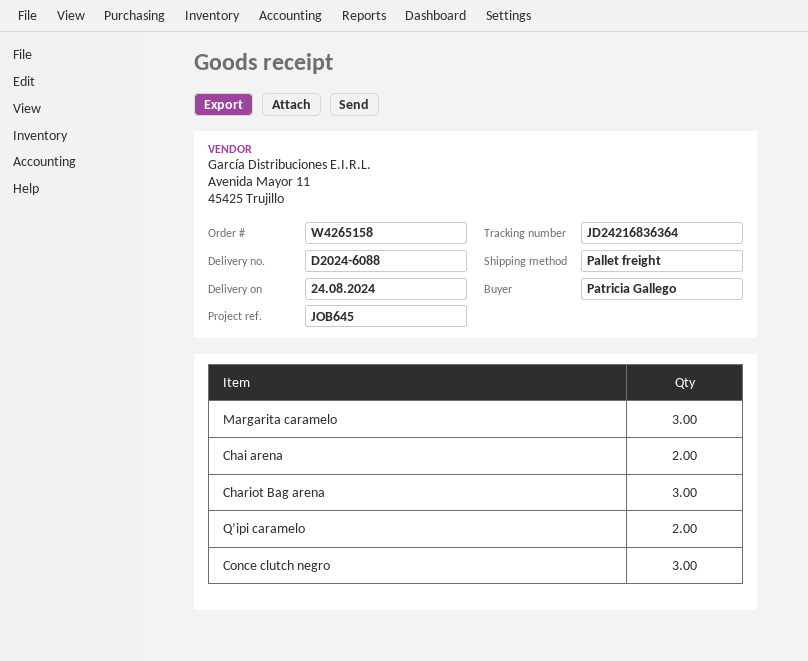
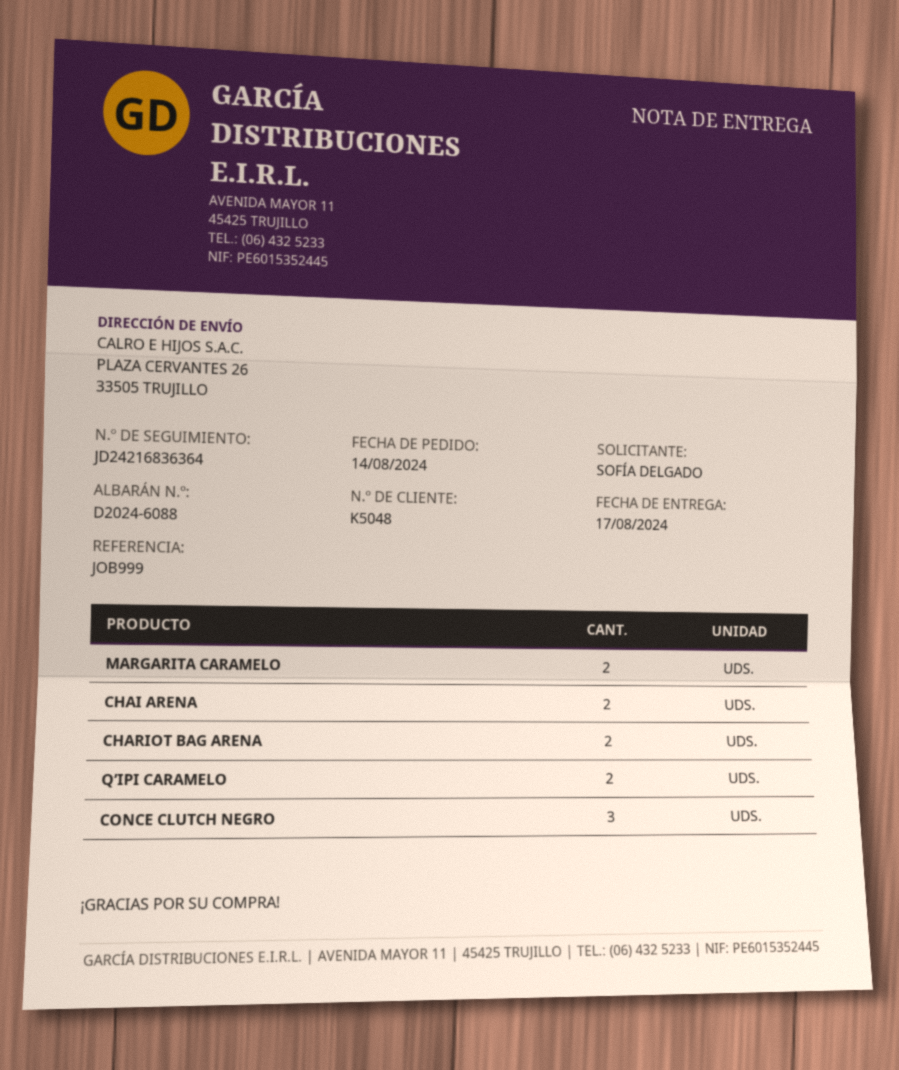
delivery date: 2024-08-24 -> 2024-08-17
reference: JOB645 -> JOB999
ordered by: Patricia Gallego -> SOFÍA DELGADO
Margarita caramelo: 3 -> 2
Chariot Bag arena: 3 -> 2

